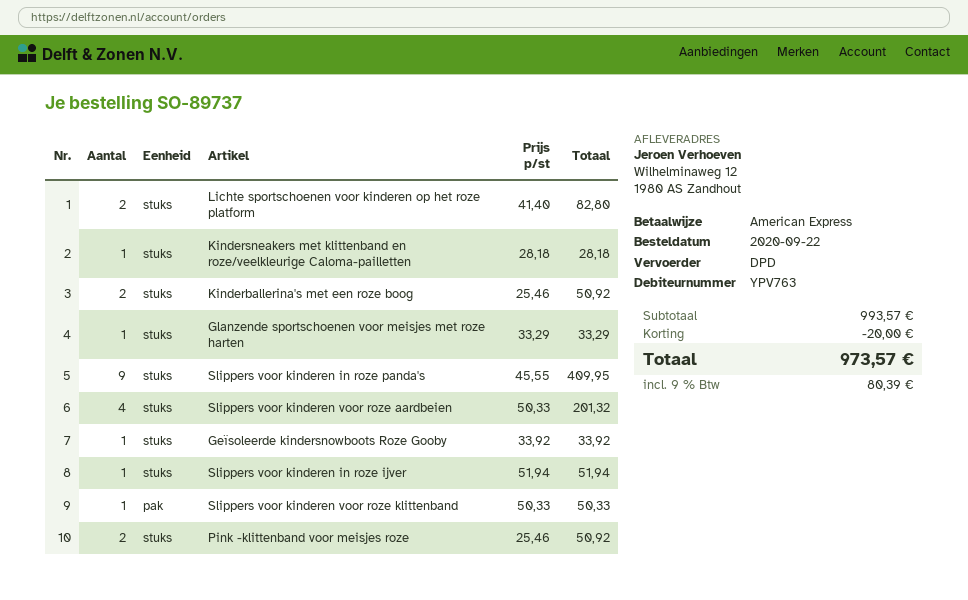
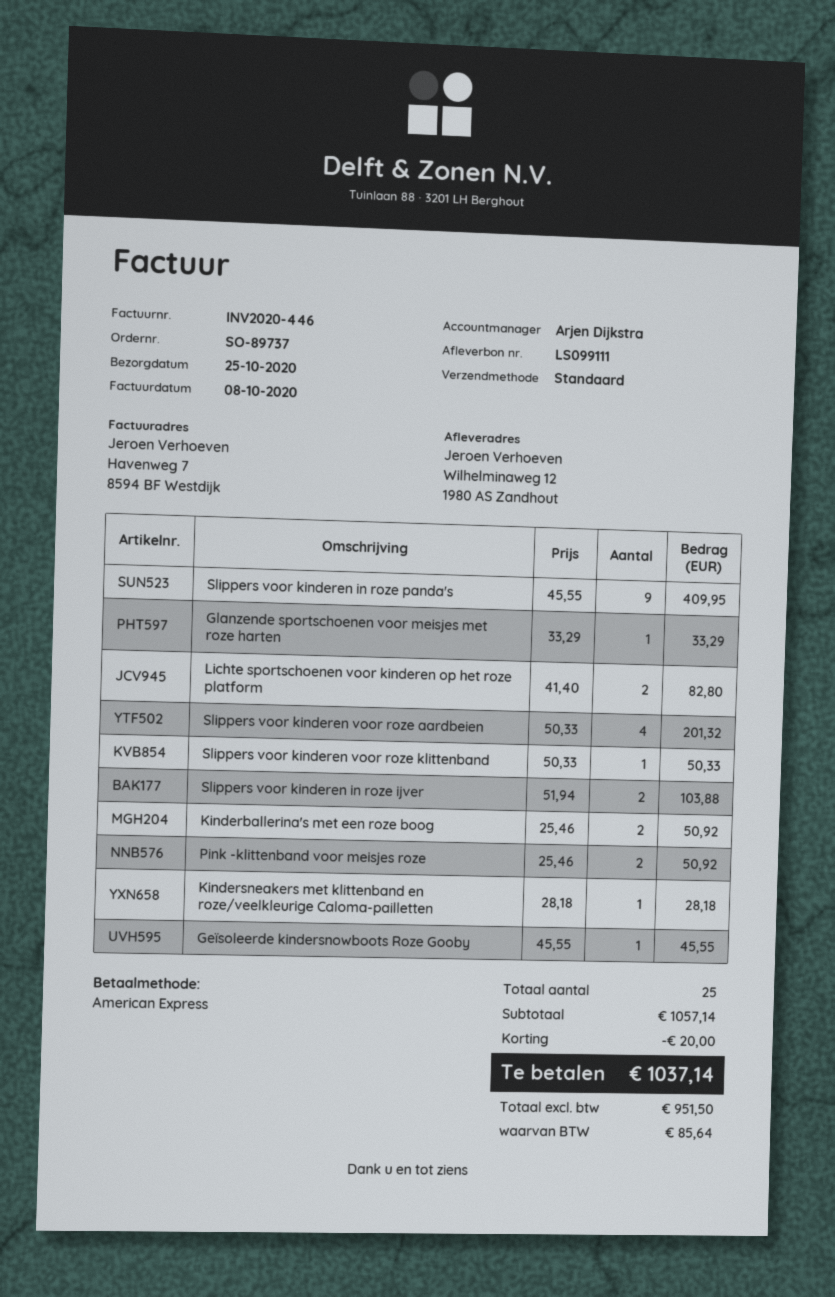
shipping method: DPD -> standard
Geïsoleerde kindersnowboots Roze Gooby: 1 x 33.92 = 33.92 -> 1 x 45.55 = 45.55
Slippers voor kinderen in roze ijver: 1 x 51.94 = 51.94 -> 2 x 51.94 = 103.88
subtotal: 993.57 -> 1057.14
tax: 80.39 -> 85.64
total: 973.57 -> 1037.14

